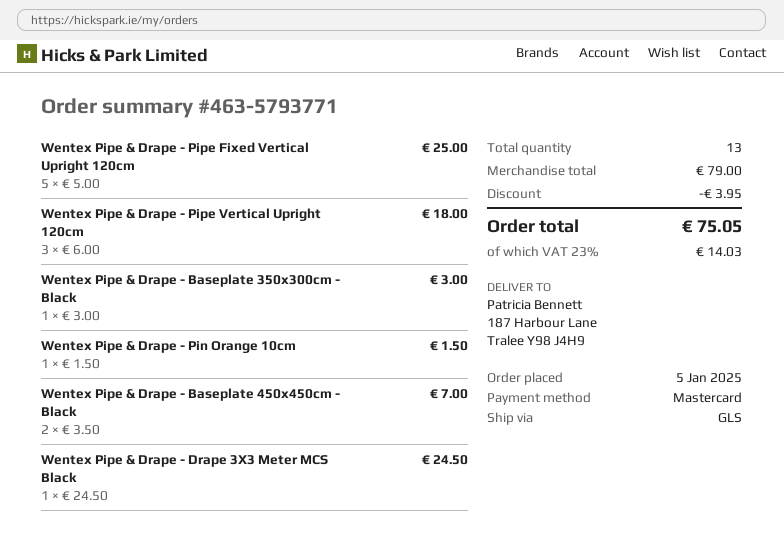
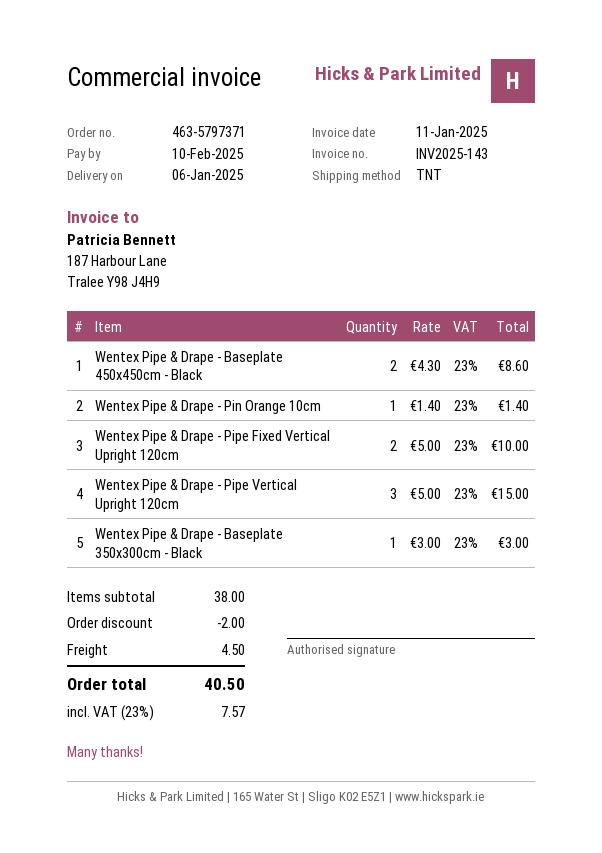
order number: 463-5793771 -> 463-5797371
shipping method: GLS -> TNT
Wentex Pipe & Drape - Pipe Fixed Vertical Upright 120cm: 5 x 5.00 = 25.00 -> 2 x 5.00 = 10.00
Wentex Pipe & Drape - Pipe Vertical Upright 120cm: 3 x 6.00 = 18.00 -> 3 x 5.00 = 15.00
Wentex Pipe & Drape - Pin Orange 10cm: 1 x 1.50 = 1.50 -> 1 x 1.40 = 1.40
Wentex Pipe & Drape - Baseplate 450x450cm - Black: 2 x 3.50 = 7.00 -> 2 x 4.30 = 8.60
Wentex Pipe & Drape - Drape 3X3 Meter MCS Black: 1 x 24.50 = 24.50 -> none
subtotal: 79.00 -> 38.00
discount: 3.95 -> 2.00
shipping: none -> 4.50
tax: 23% = 14.03 -> 23% = 7.57
total: 75.05 -> 40.50

